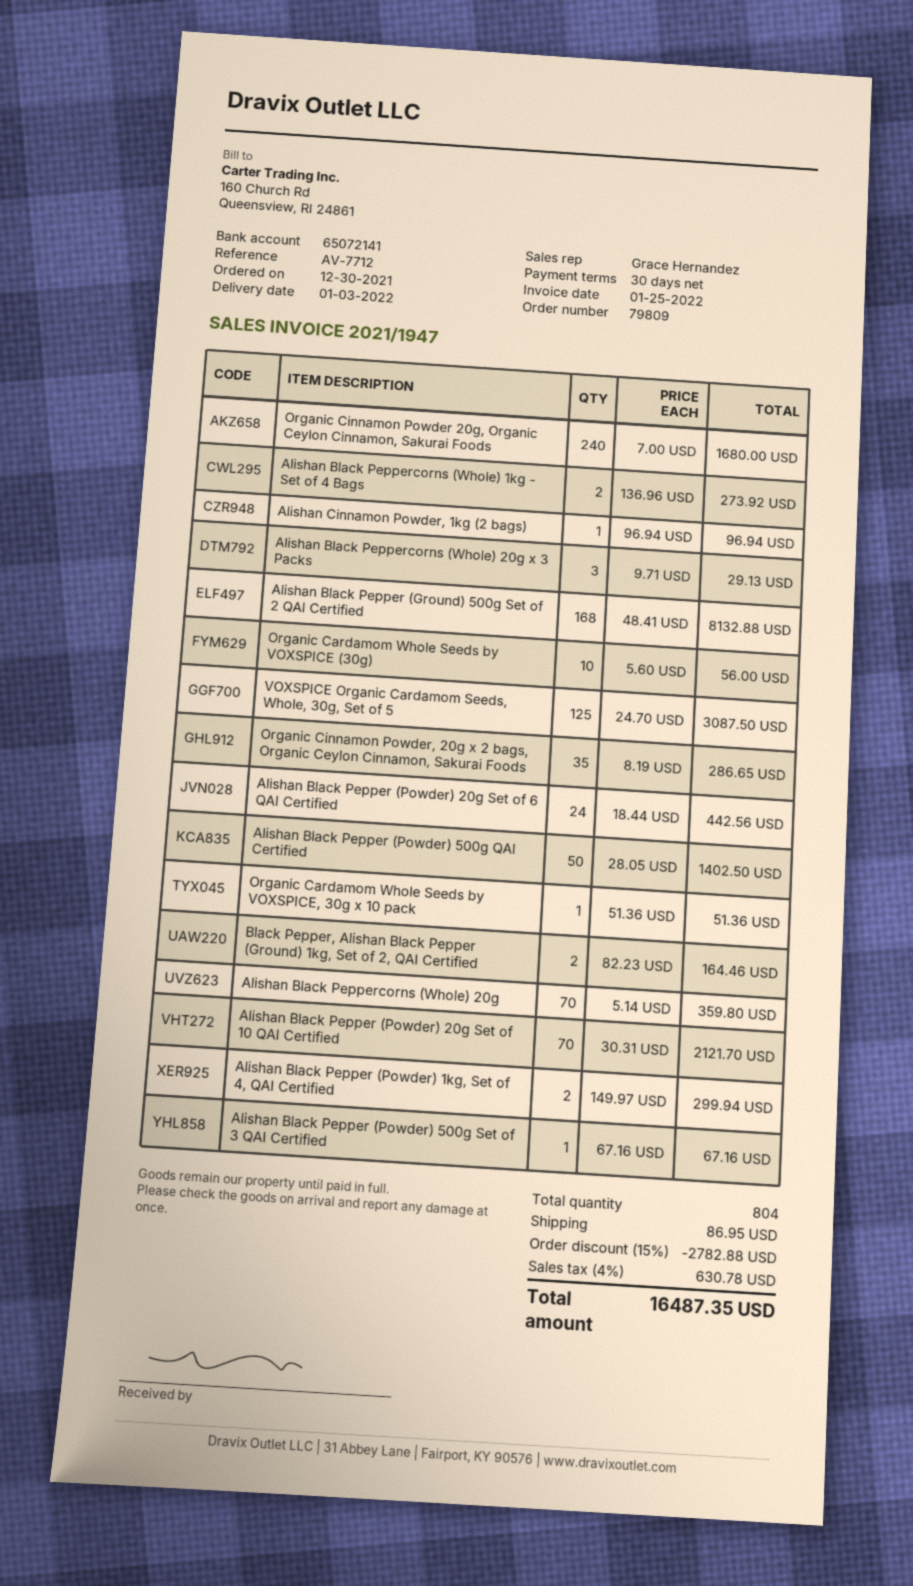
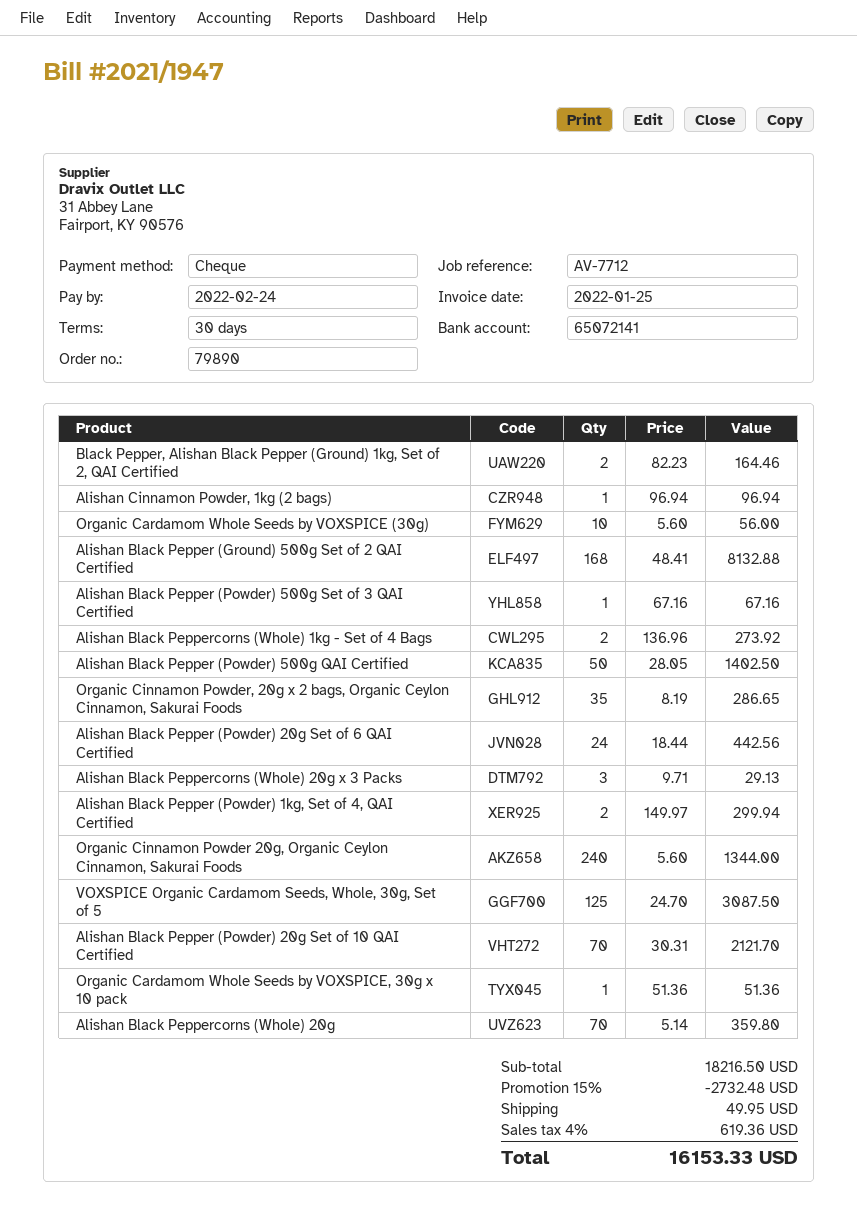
order number: 79809 -> 79890
Organic Cinnamon Powder 20g, Organic Ceylon Cinnamon, Sakurai Foods: 240 x 7.00 = 1680.00 -> 240 x 5.60 = 1344.00
discount: 15% = 2782.88 -> 15% = 2732.48
shipping: 86.95 -> 49.95
tax: 4% = 630.78 -> 4% = 619.36
total: 16487.35 -> 16153.33

